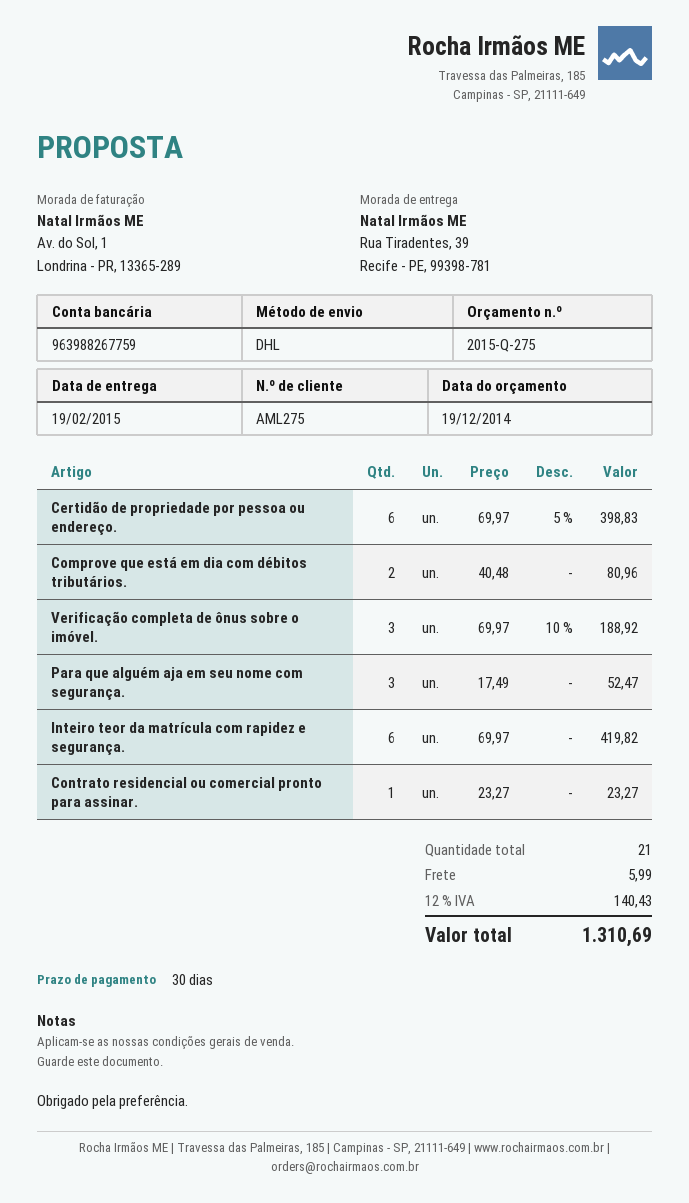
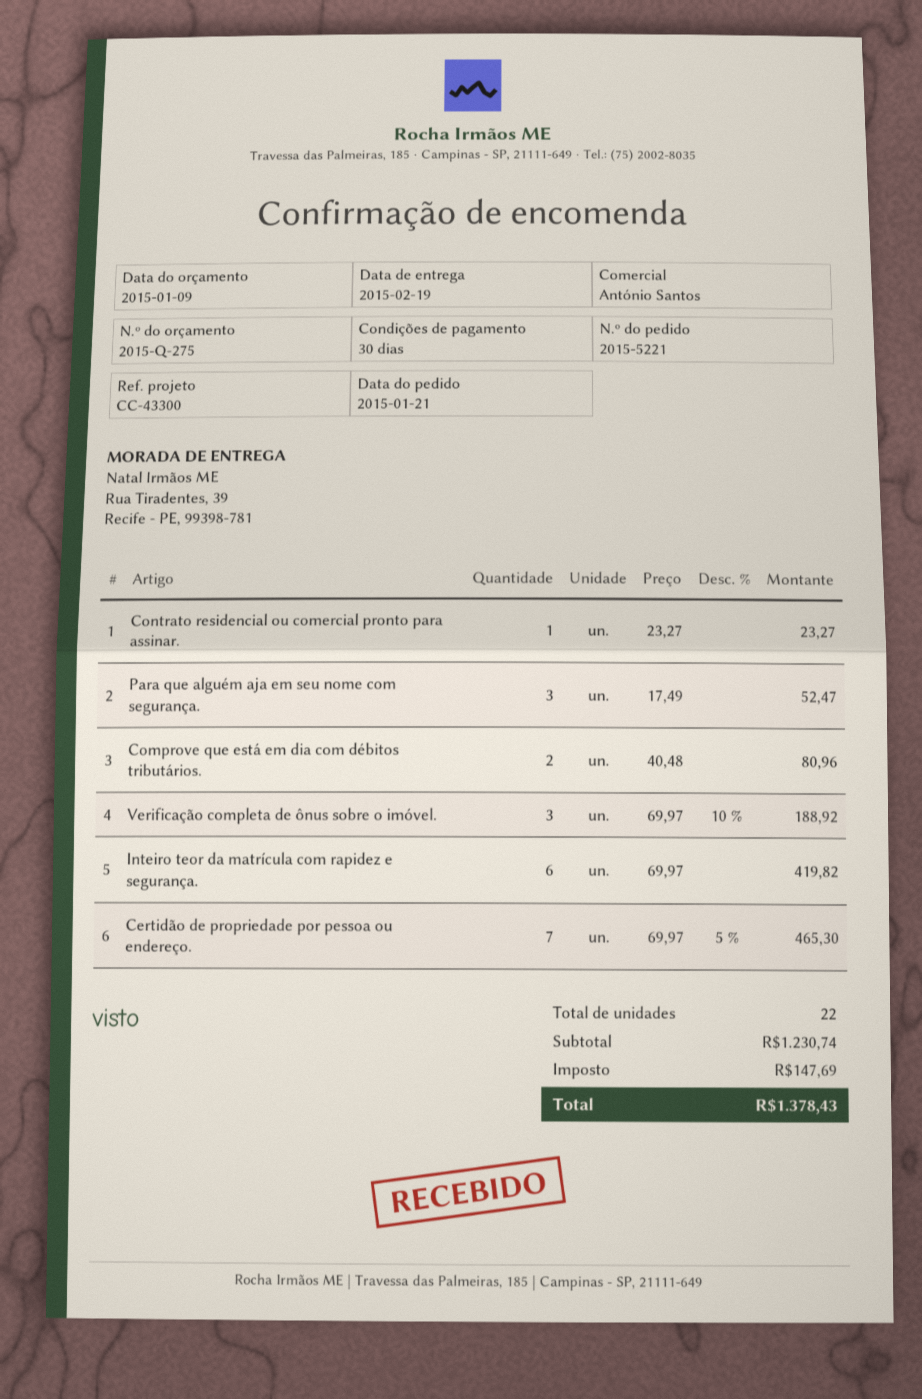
quote date: 2014-12-19 -> 2015-01-09
Certidão de propriedade por pessoa ou endereço.: 6 x 69.97 - 5% = 398.83 -> 7 x 69.97 - 5% = 465.30
total quantity: 21 -> 22
shipping: 5.99 -> none
tax: 140.43 -> 147.69
total: 1310.69 -> 1378.43

